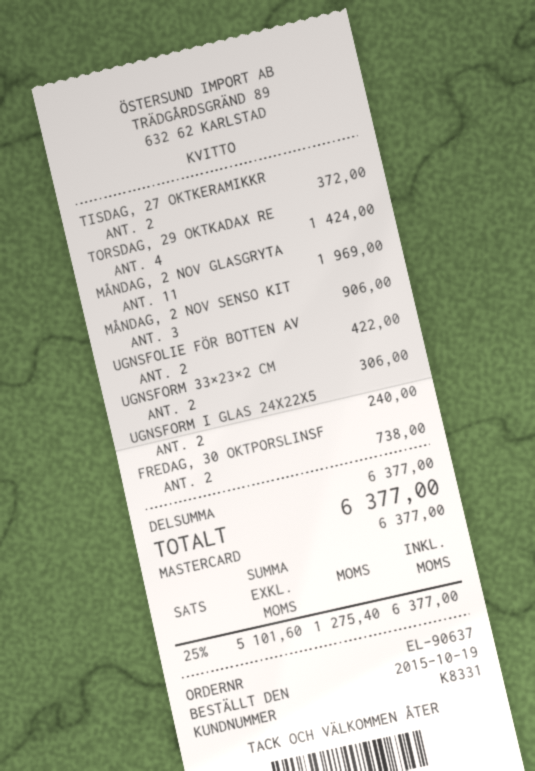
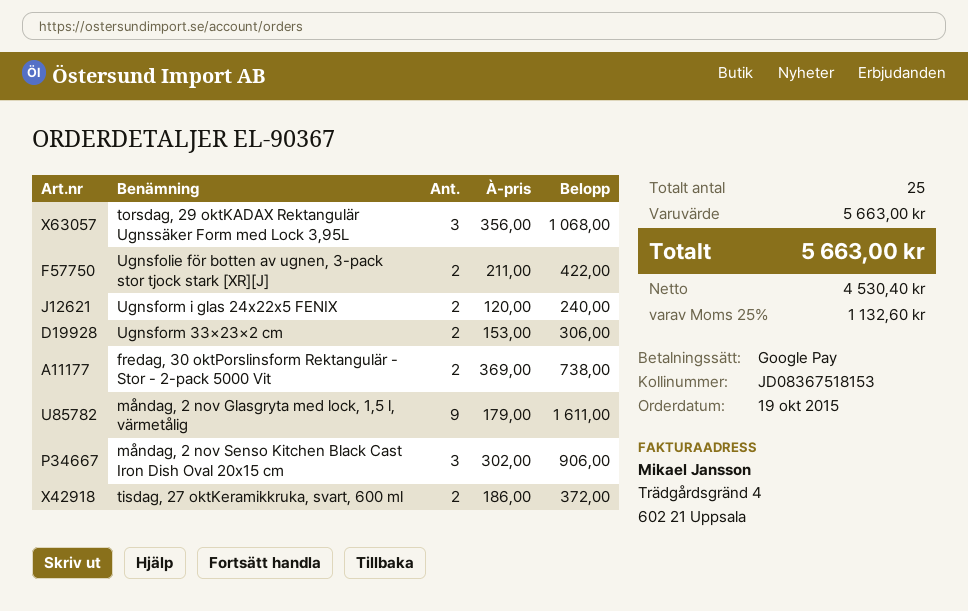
order number: EL-90637 -> EL-90367
payment method: Mastercard -> Google Pay
TORSDAG, 29 OKTKADAX RE: 4 for 1424.00 -> 3 for 1068.00
MÅNDAG, 2 NOV GLASGRYTA: 11 for 1969.00 -> 9 for 1611.00
subtotal: 6377.00 -> 5663.00
net: 5101.60 -> 4530.40
tax: 25% = 1275.40 -> 25% = 1132.60
total: 6377.00 -> 5663.00

